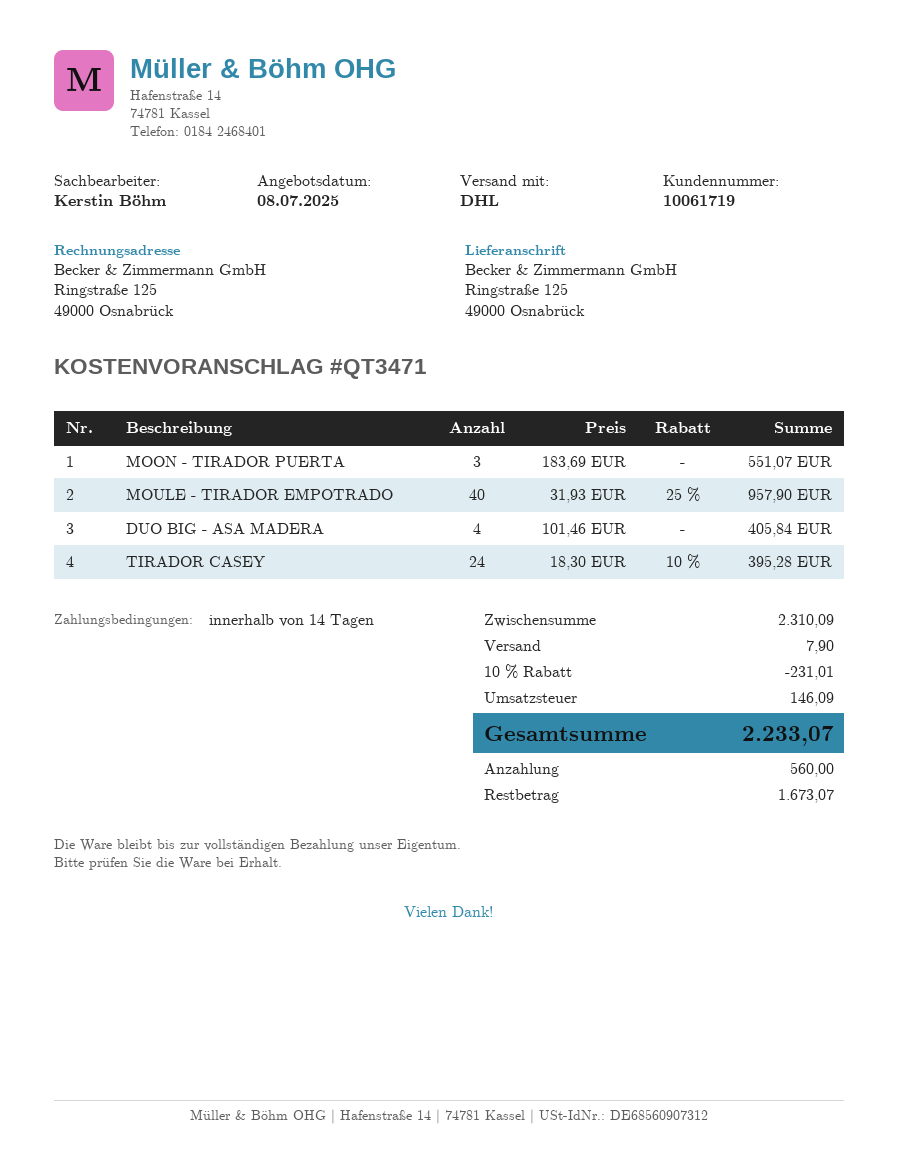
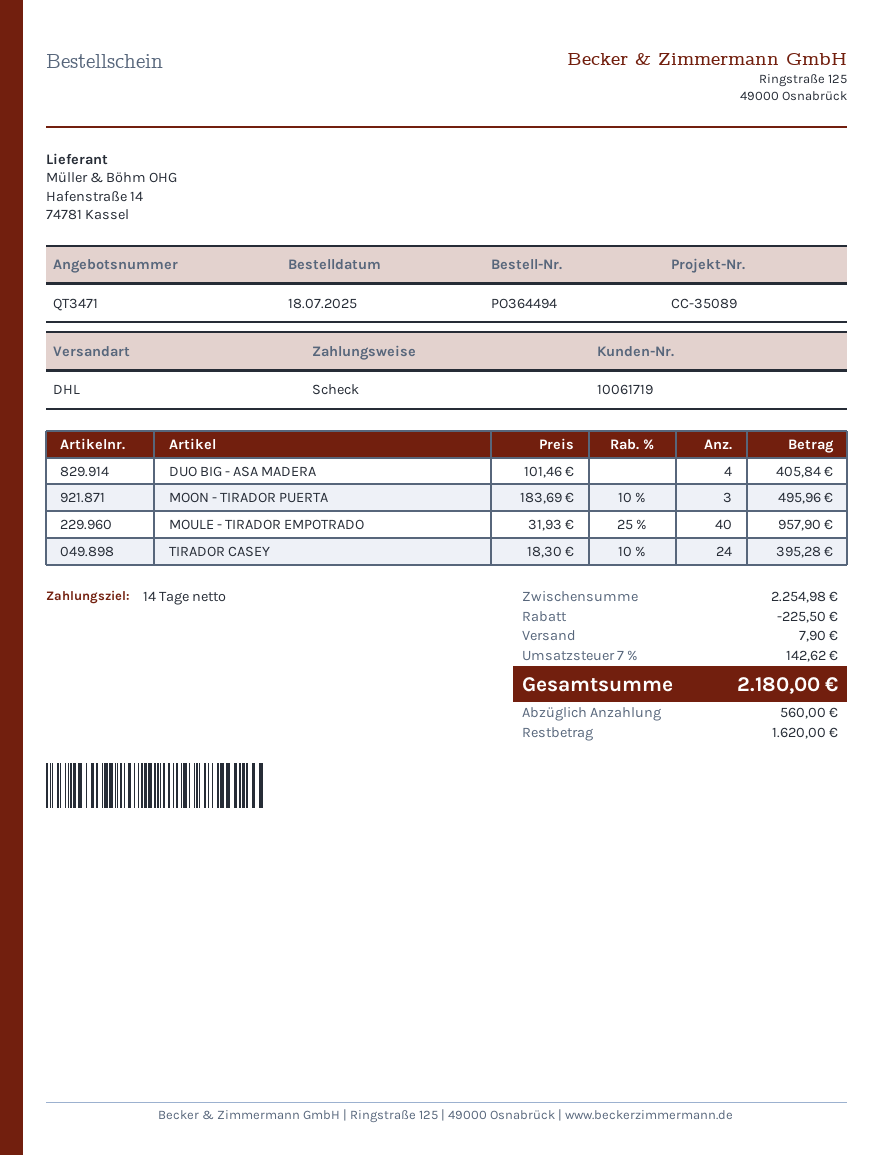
MOON - TIRADOR PUERTA: 3 x 183.69 = 551.07 -> 3 x 183.69 - 10% = 495.96
subtotal: 2310.09 -> 2254.98
discount: 231.01 -> 225.50
tax: 146.09 -> 142.62
total: 2233.07 -> 2180.00
balance: 1673.07 -> 1620.00

